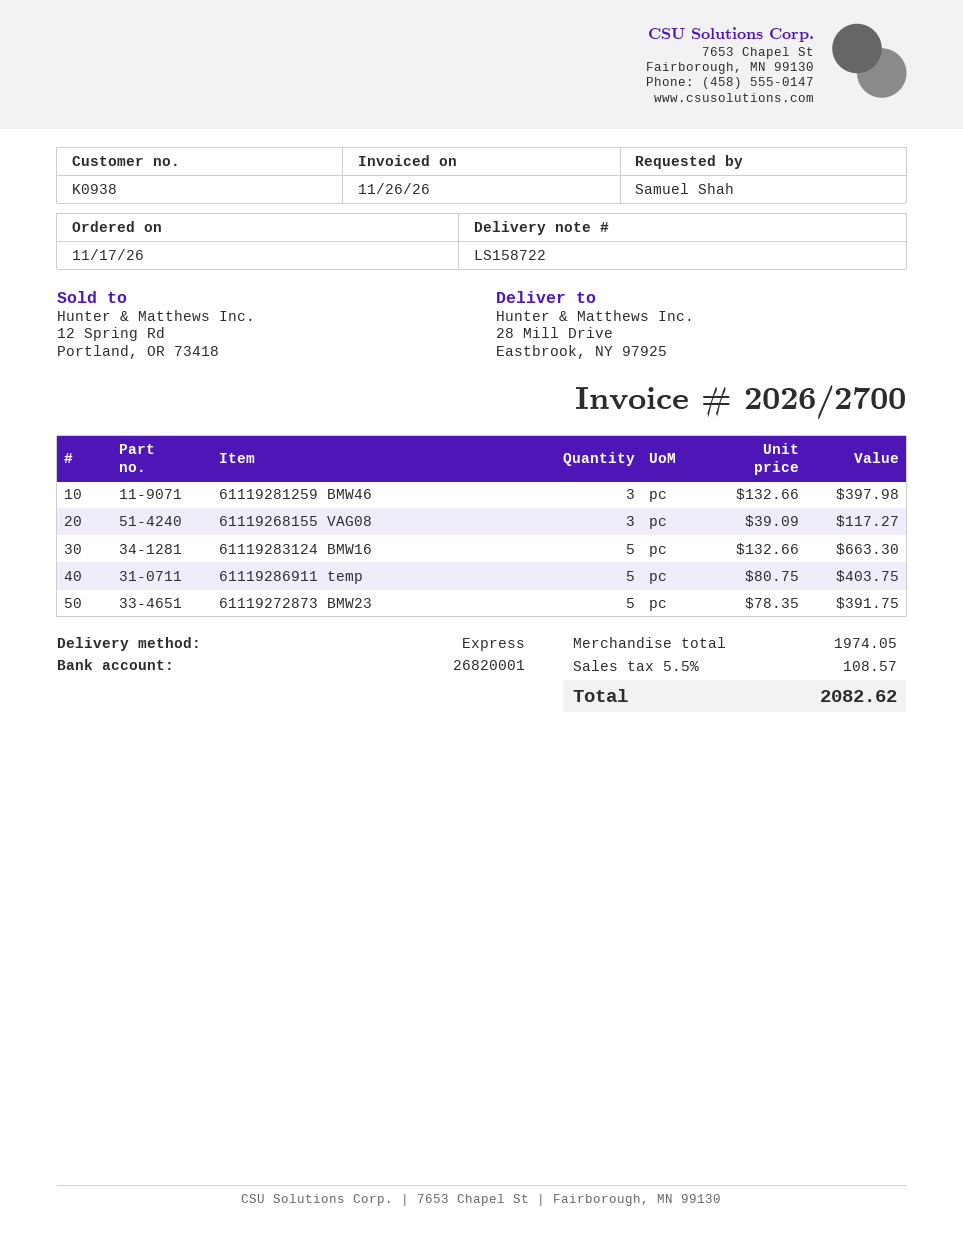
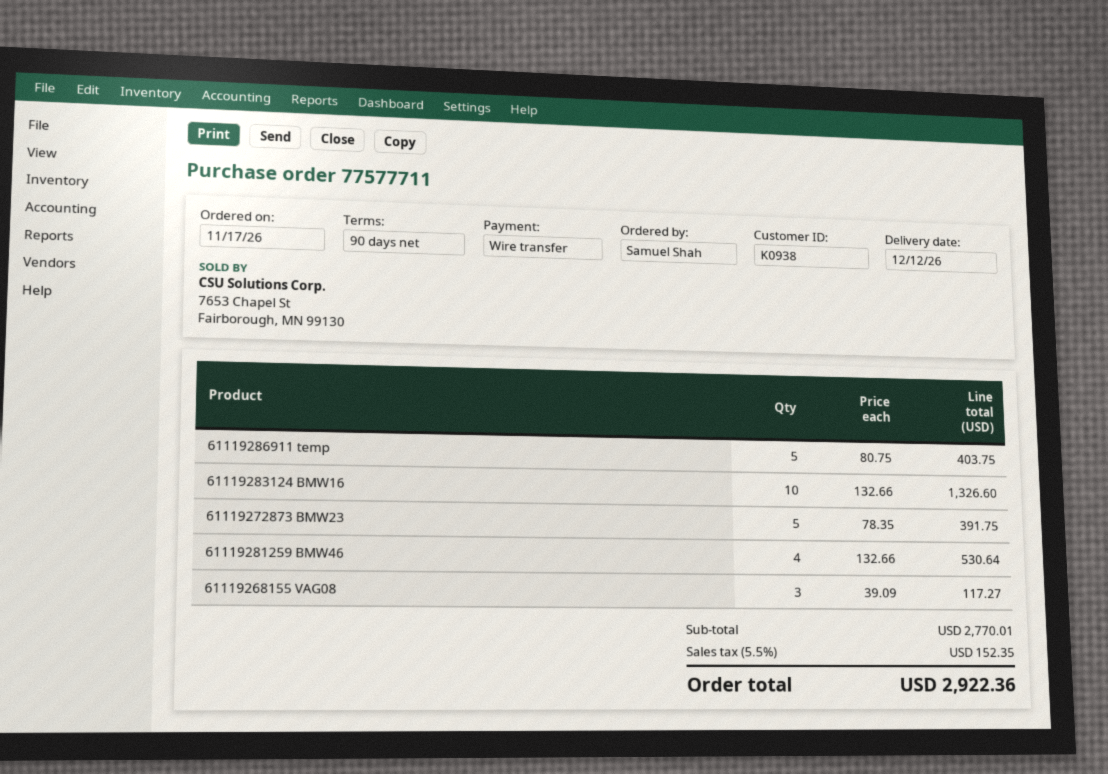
61119281259 BMW46: 3 x 132.66 = 397.98 -> 4 x 132.66 = 530.64
61119283124 BMW16: 5 x 132.66 = 663.30 -> 10 x 132.66 = 1326.60
subtotal: 1974.05 -> 2770.01
tax: 5.5% = 108.57 -> 5.5% = 152.35
total: 2082.62 -> 2922.36

